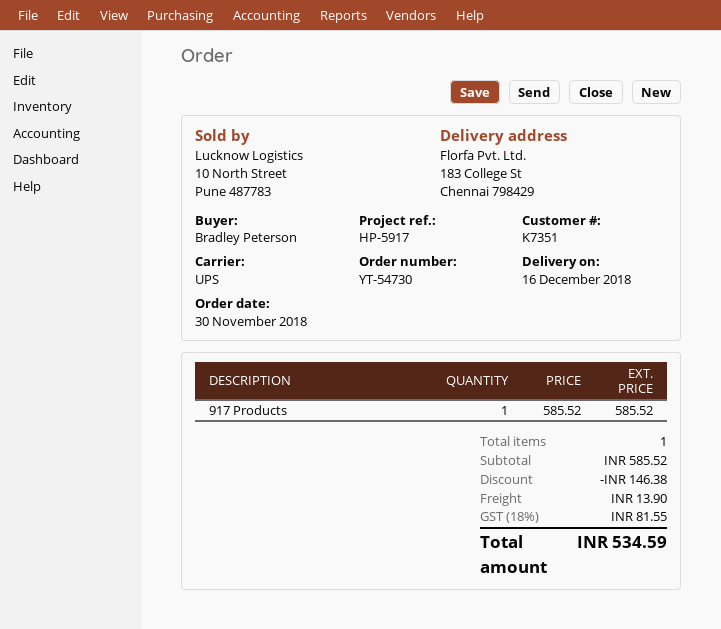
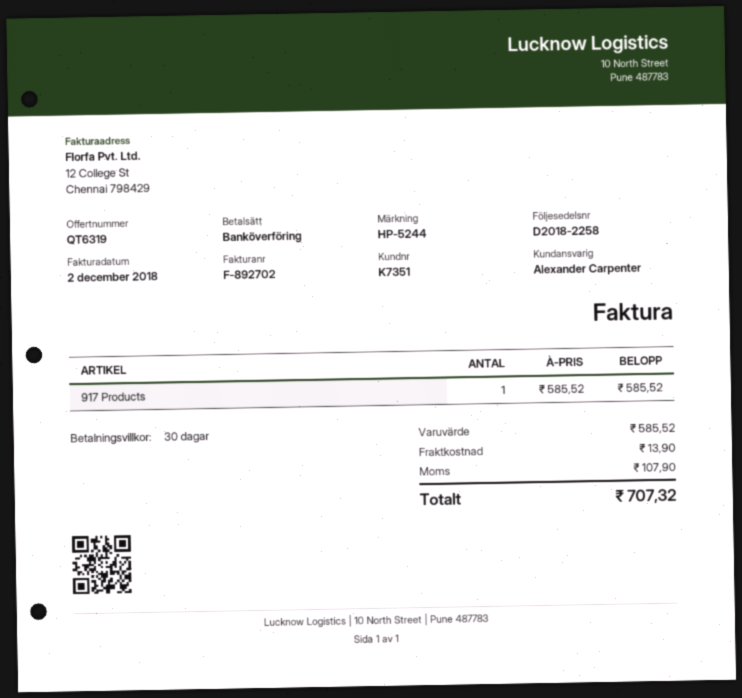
reference: HP-5917 -> HP-5244
discount: 146.38 -> none
tax: 81.55 -> 107.90
total: 534.59 -> 707.32

